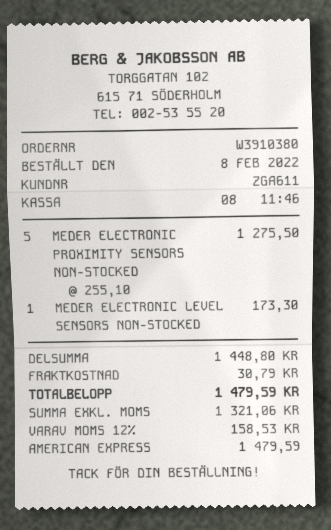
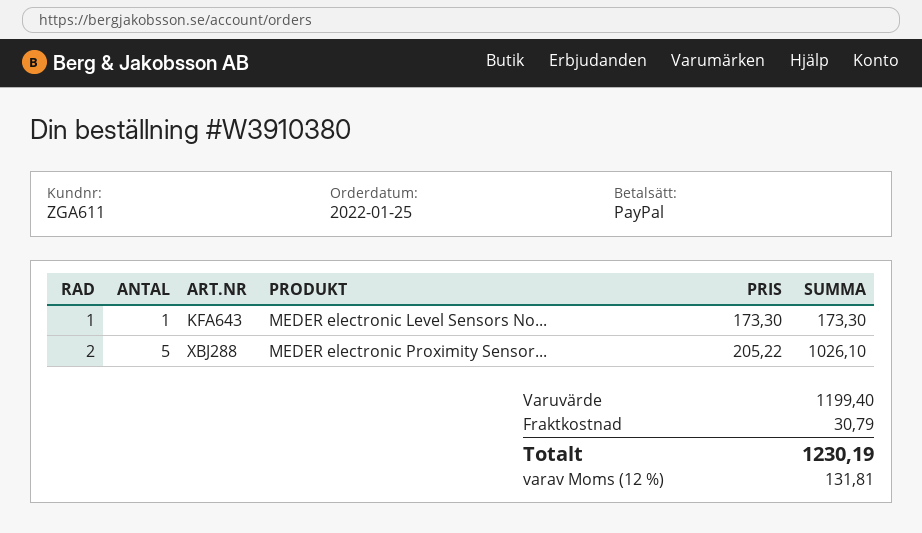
order date: 2022-02-08 -> 2022-01-25
payment method: American Express -> PayPal
MEDER ELECTRONIC PROXIMITY SENSORS NON-STOCKED: 5 x 255.10 = 1275.50 -> 5 x 205.22 = 1026.10
subtotal: 1448.80 -> 1199.40
tax: 12% = 158.53 -> 12% = 131.81
total: 1479.59 -> 1230.19

